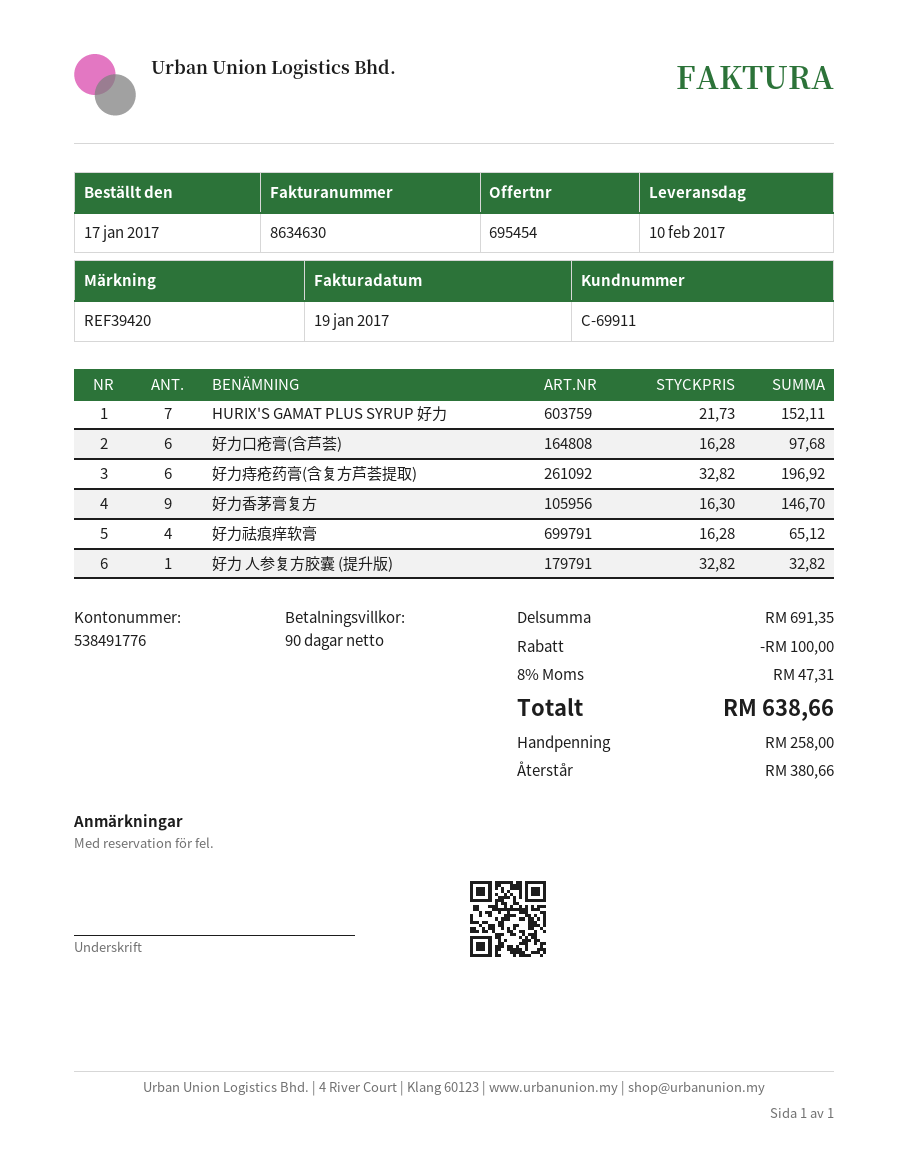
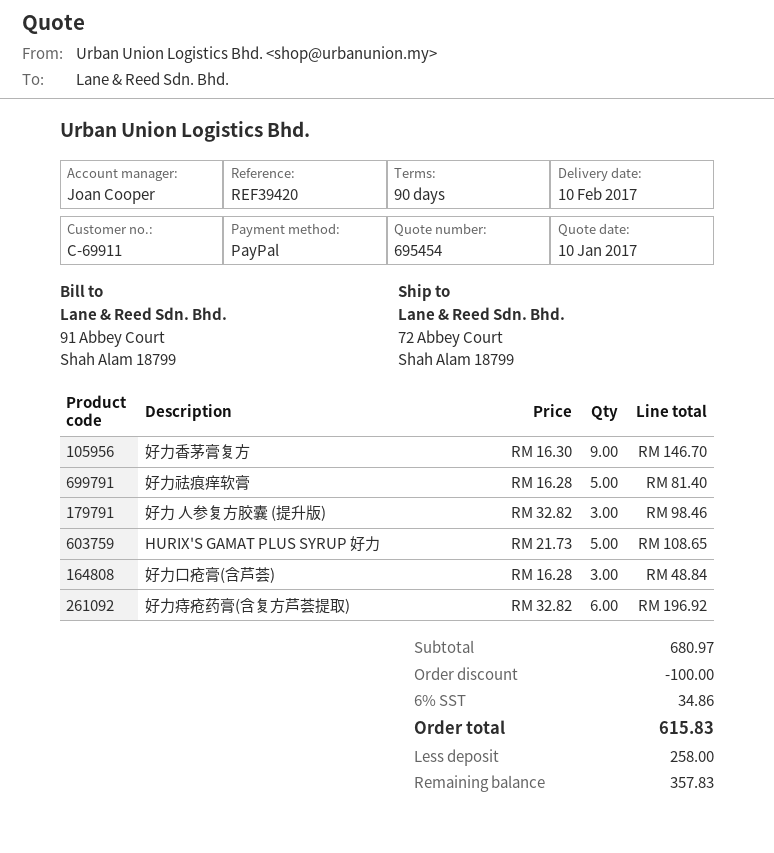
HURIX'S GAMAT PLUS SYRUP 好力: 7 x 21.73 = 152.11 -> 5 x 21.73 = 108.65
好力口疮膏(含芦荟): 6 x 16.28 = 97.68 -> 3 x 16.28 = 48.84
好力祛痕痒软膏: 4 x 16.28 = 65.12 -> 5 x 16.28 = 81.40
好力 人参复方胶囊 (提升版): 1 x 32.82 = 32.82 -> 3 x 32.82 = 98.46
subtotal: 691.35 -> 680.97
tax: 8% = 47.31 -> 6% = 34.86
total: 638.66 -> 615.83
balance: 380.66 -> 357.83

